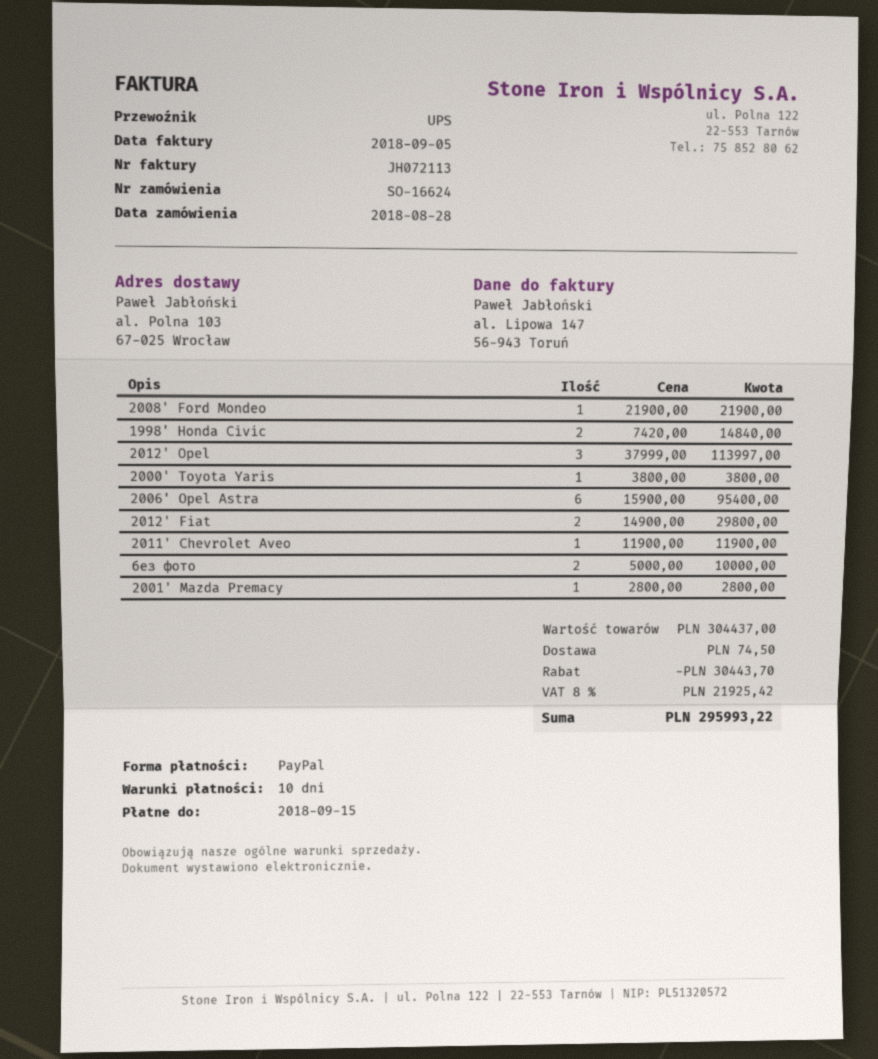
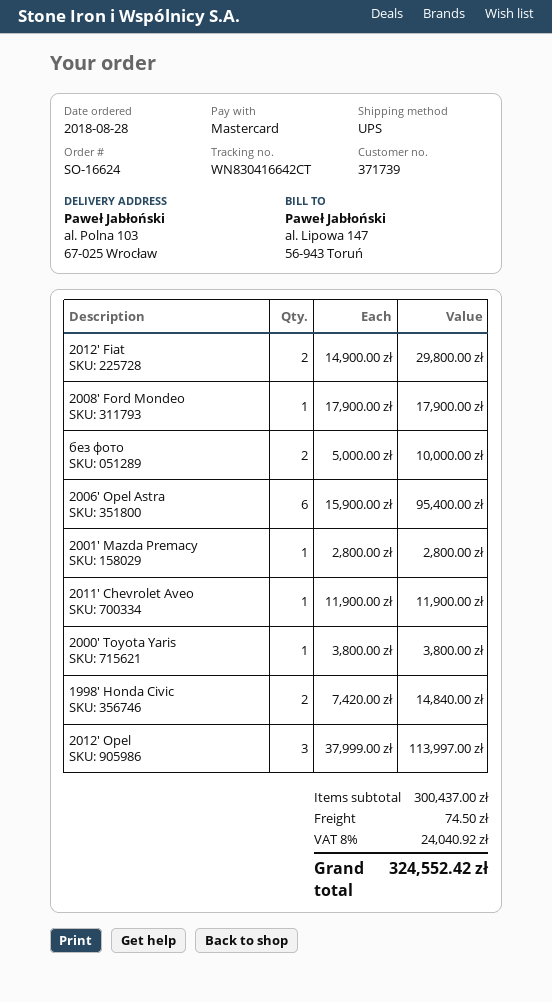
payment method: PayPal -> Mastercard
2008' Ford Mondeo: 1 x 21900.00 = 21900.00 -> 1 x 17900.00 = 17900.00
subtotal: 304437.00 -> 300437.00
discount: 30443.70 -> none
tax: 8% = 21925.42 -> 8% = 24040.92
total: 295993.22 -> 324552.42

